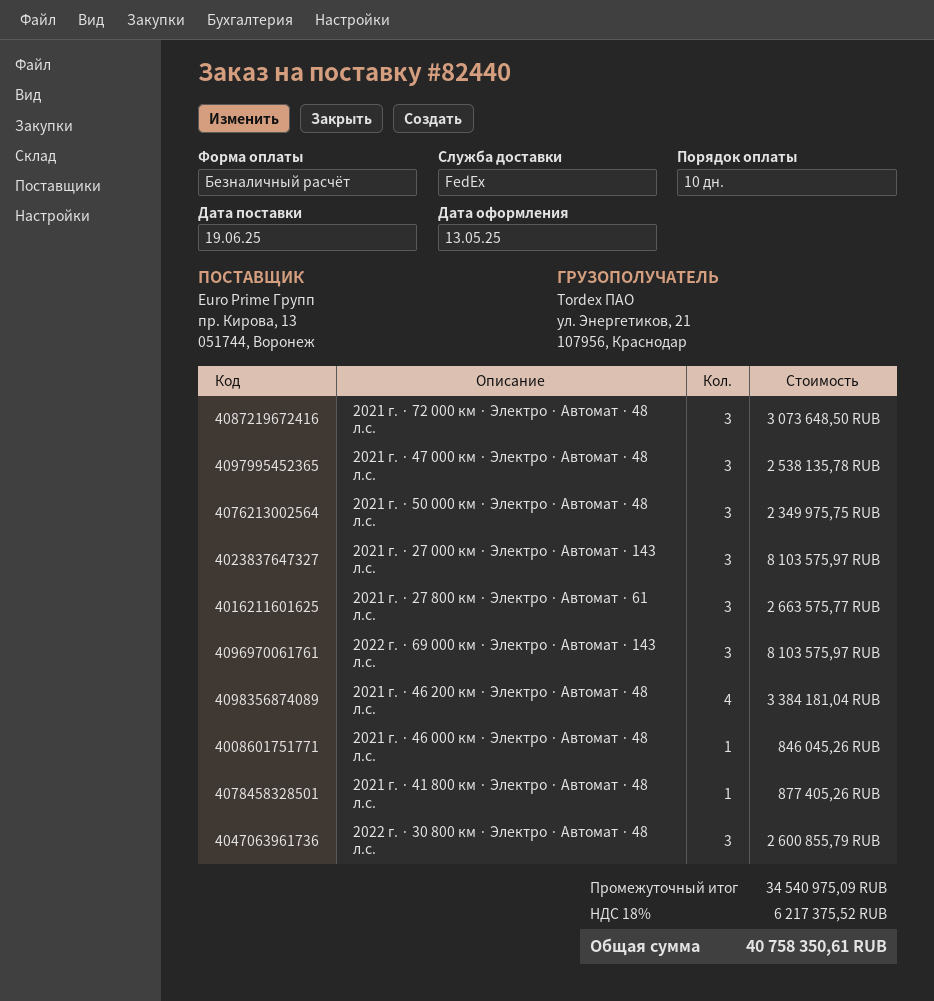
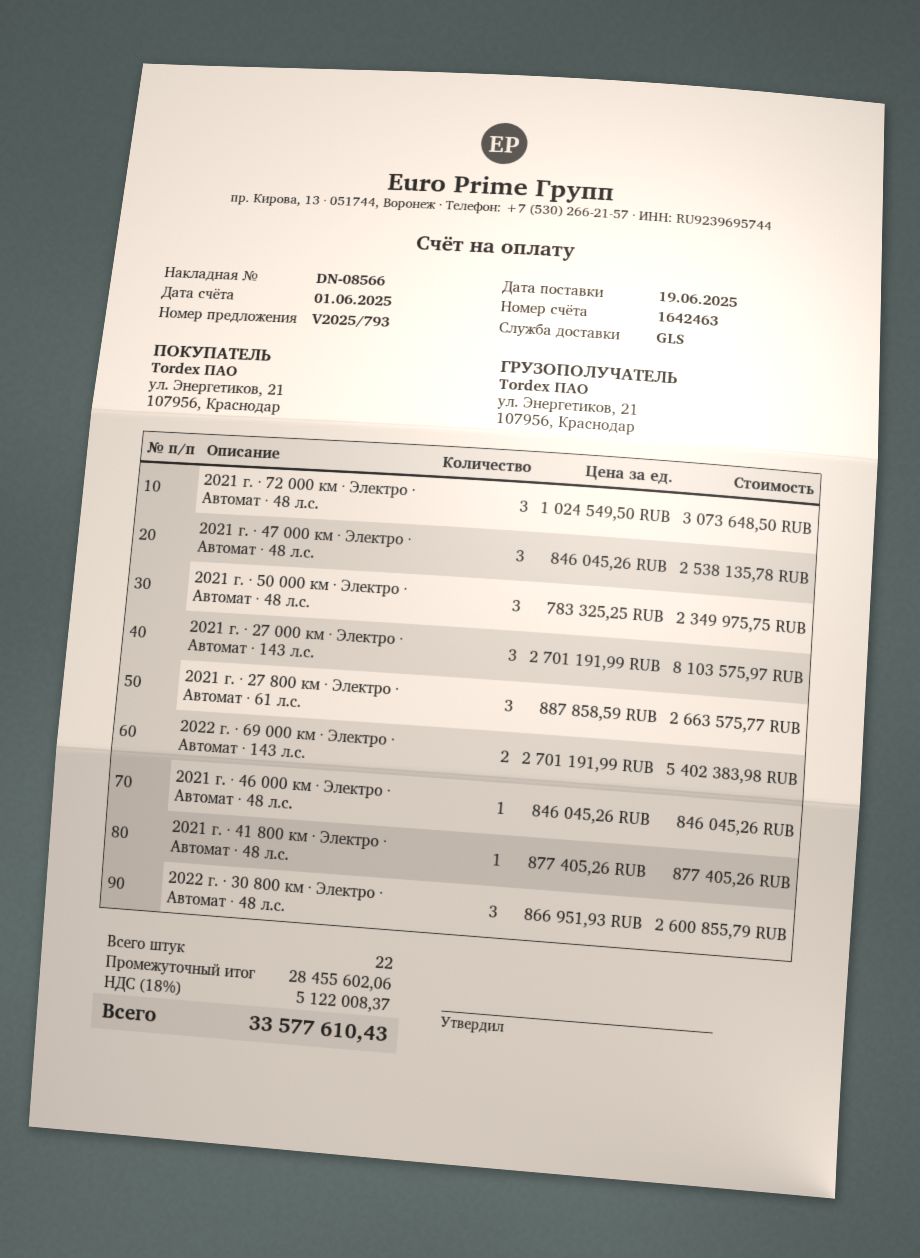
shipping method: FedEx -> GLS
2022 г. · 69 000 км · Электро · Автомат · 143 л.с.: 3 for 8103575.97 -> 2 for 5402383.98
2021 г. · 46 200 км · Электро · Автомат · 48 л.с.: 4 for 3384181.04 -> none
subtotal: 34540975.09 -> 28455602.06
tax: 18% = 6217375.52 -> 18% = 5122008.37
total: 40758350.61 -> 33577610.43

